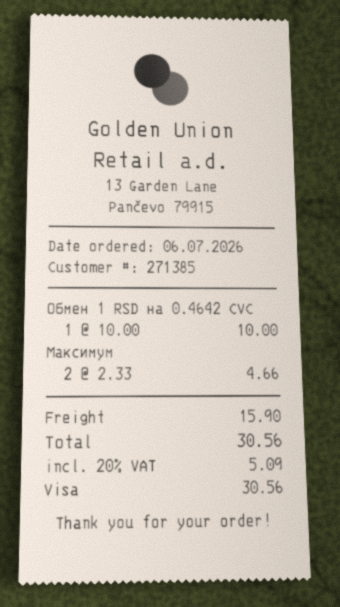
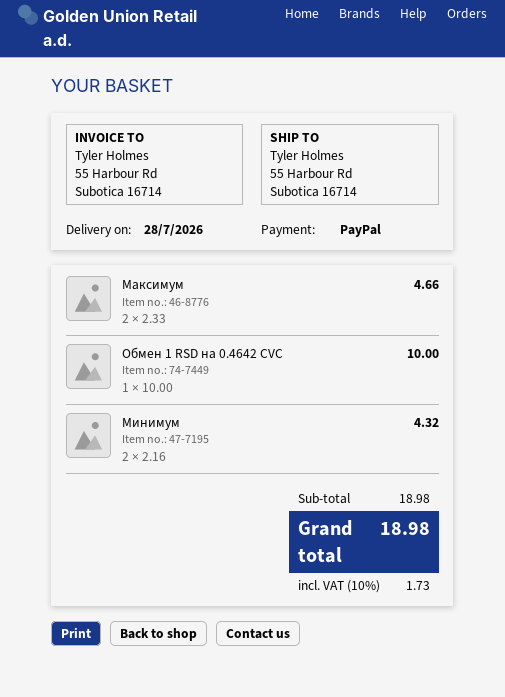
payment method: Visa -> PayPal
Минимум: none -> 2 x 2.16 = 4.32
shipping: 15.90 -> none
tax: 20% = 5.09 -> 10% = 1.73
total: 30.56 -> 18.98

